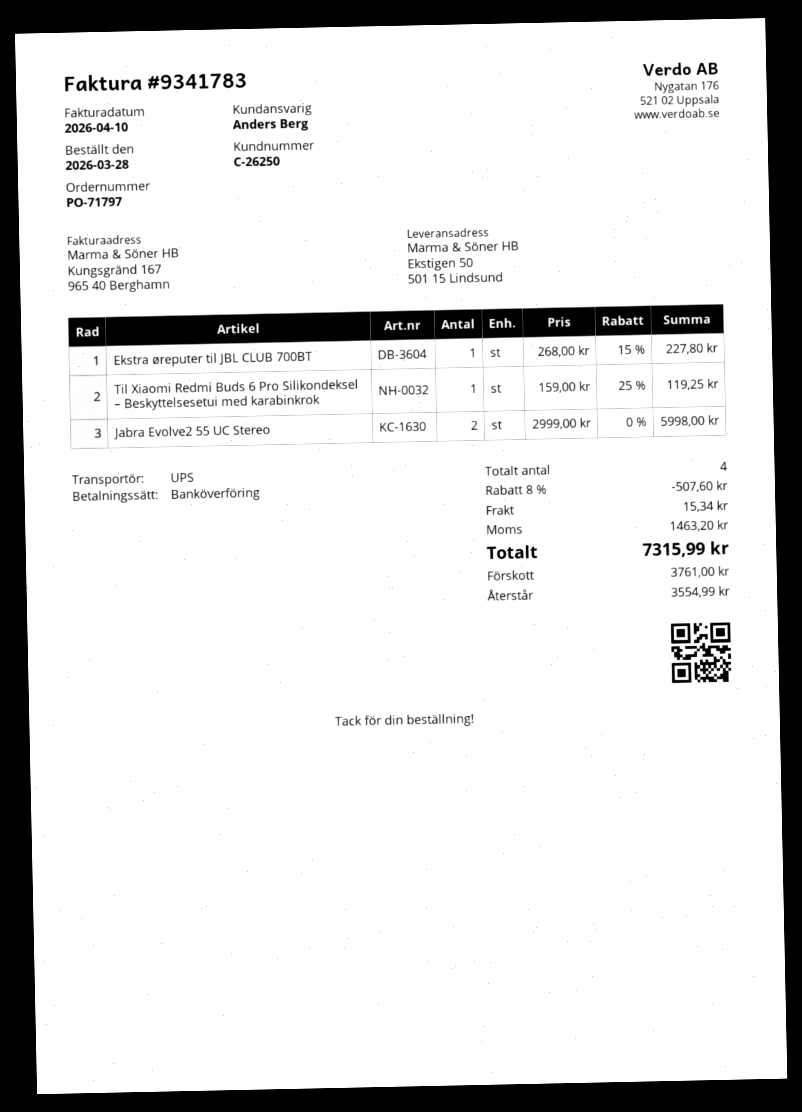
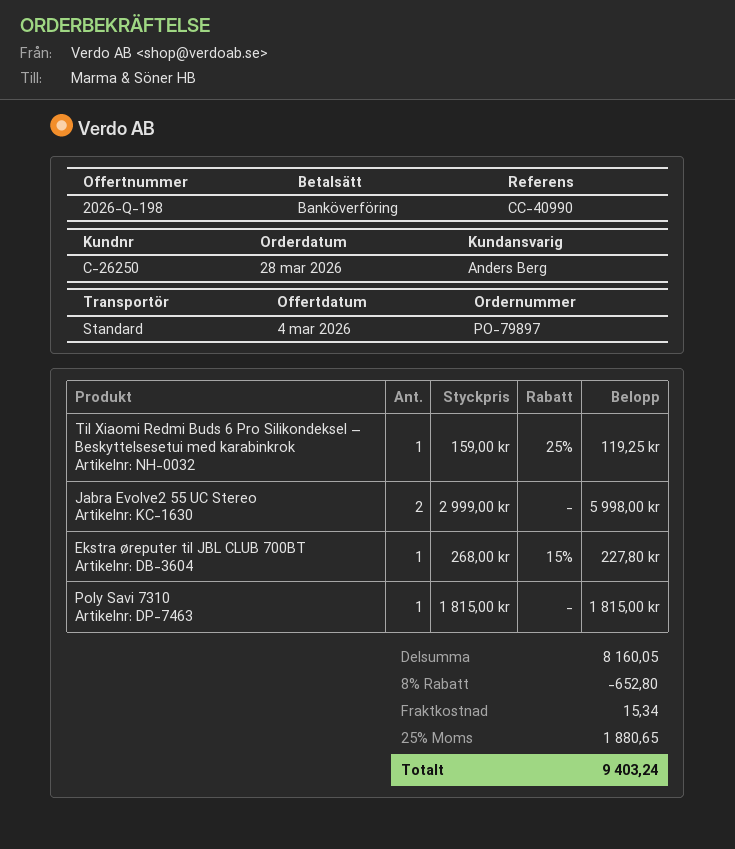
order number: PO-71797 -> PO-79897
shipping method: UPS -> standard
Poly Savi 7310: none -> 1 x 1815.00 = 1815.00
discount: 8% = 507.60 -> 8% = 652.80
tax: 1463.20 -> 1880.65
total: 7315.99 -> 9403.24

